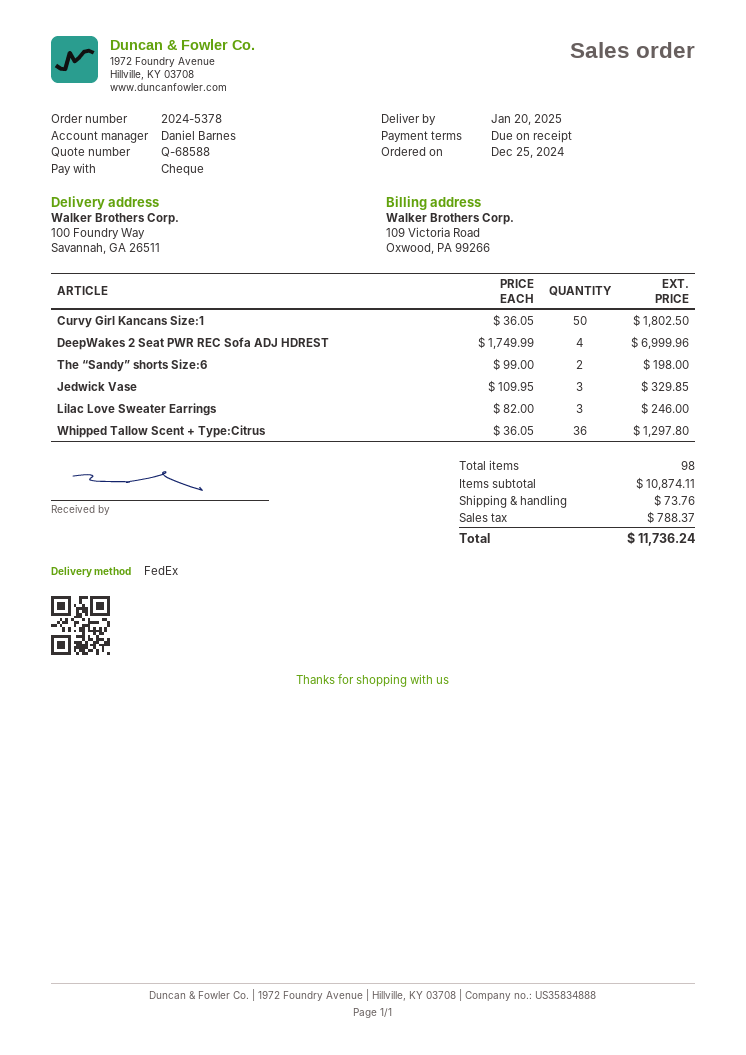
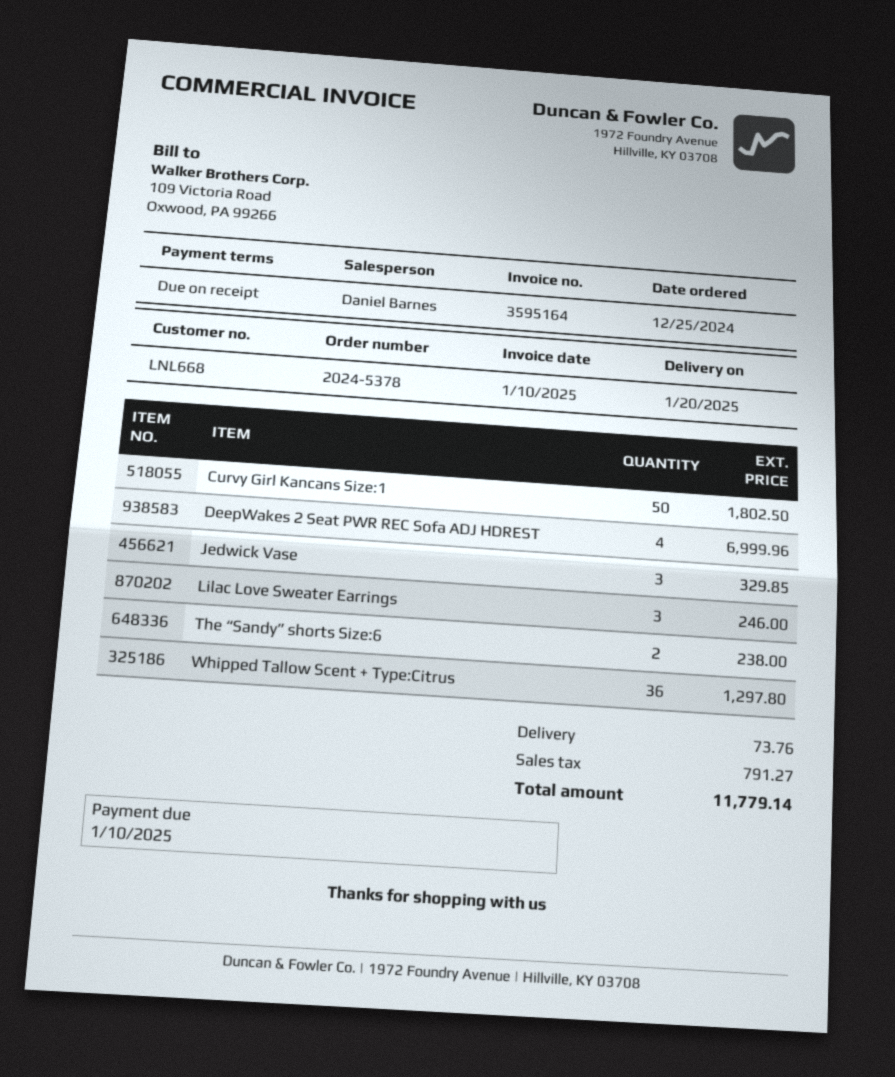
The “Sandy” shorts Size:6: 2 for 198.00 -> 2 for 238.00
tax: 788.37 -> 791.27
total: 11736.24 -> 11779.14

